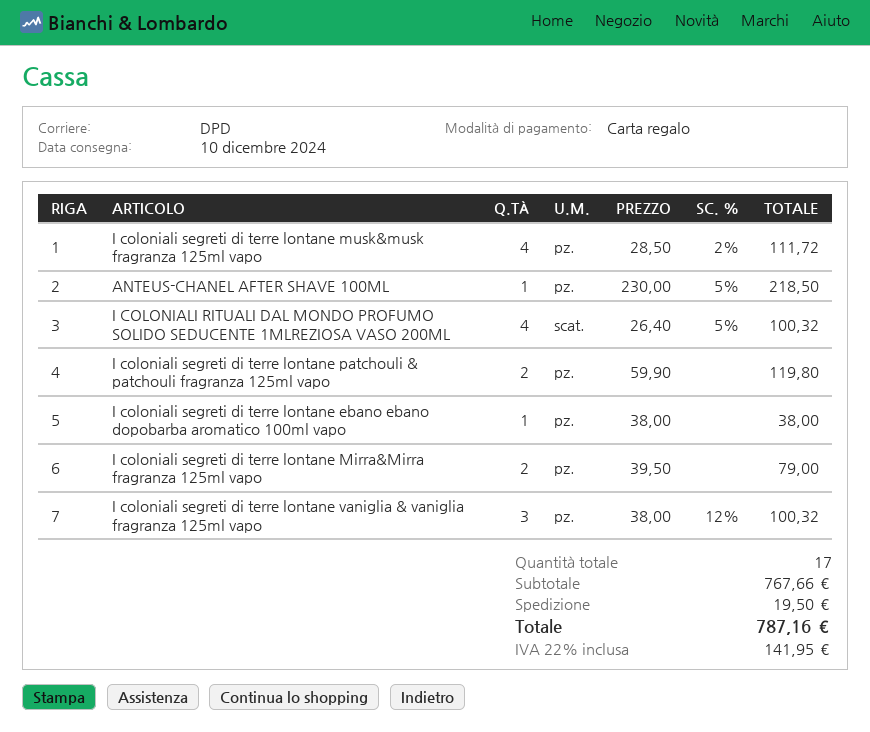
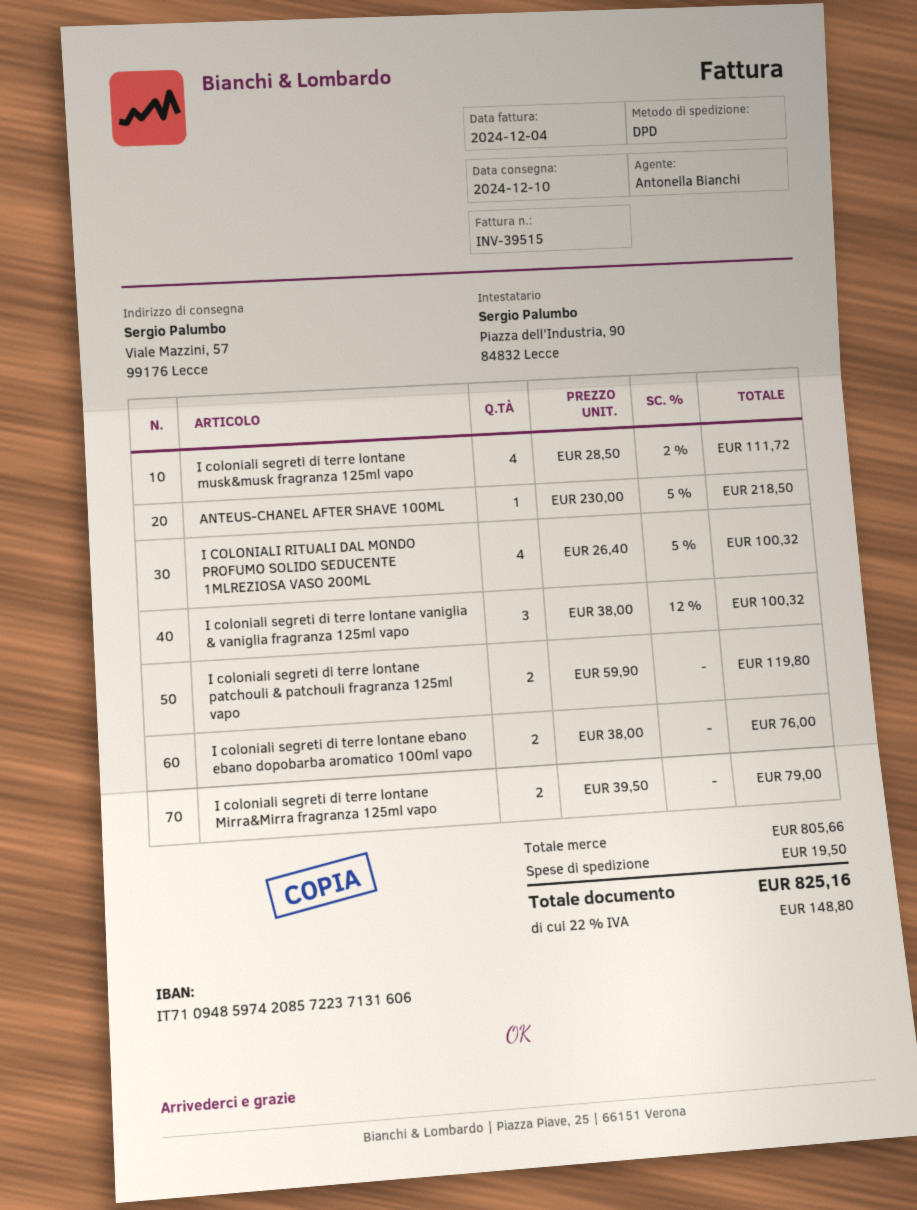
I coloniali segreti di terre lontane ebano ebano dopobarba aromatico 100ml vapo: 1 x 38.00 = 38.00 -> 2 x 38.00 = 76.00
subtotal: 767.66 -> 805.66
tax: 22% = 141.95 -> 22% = 148.80
total: 787.16 -> 825.16

